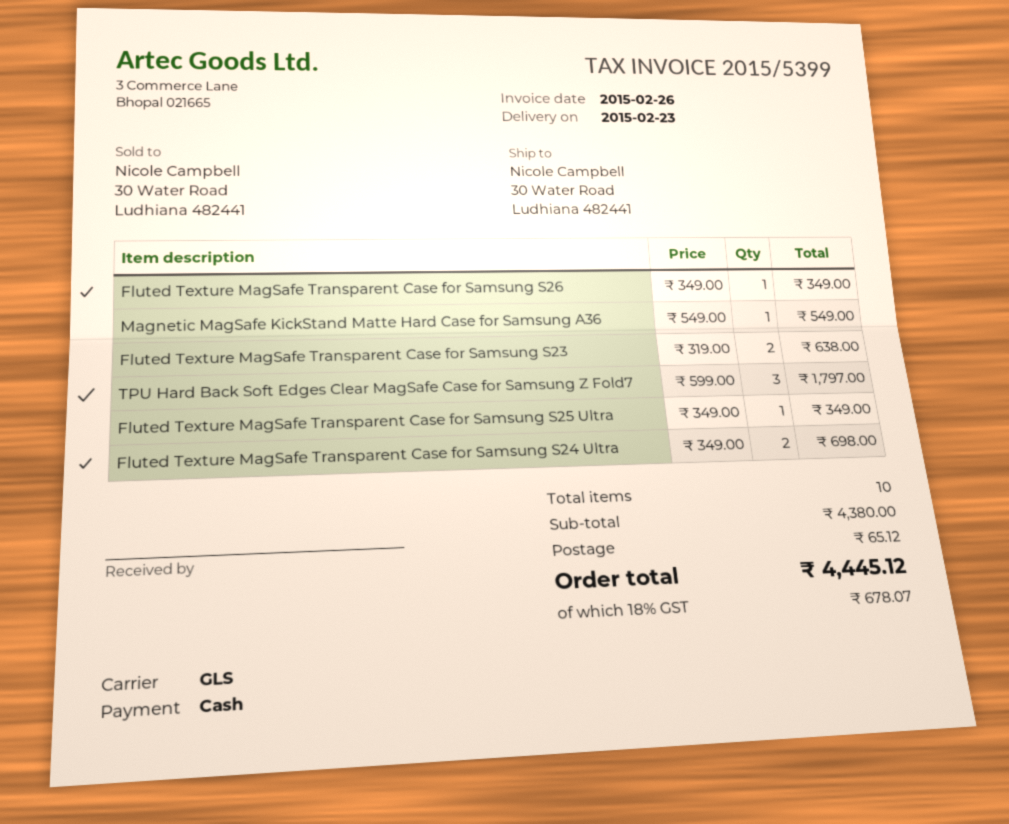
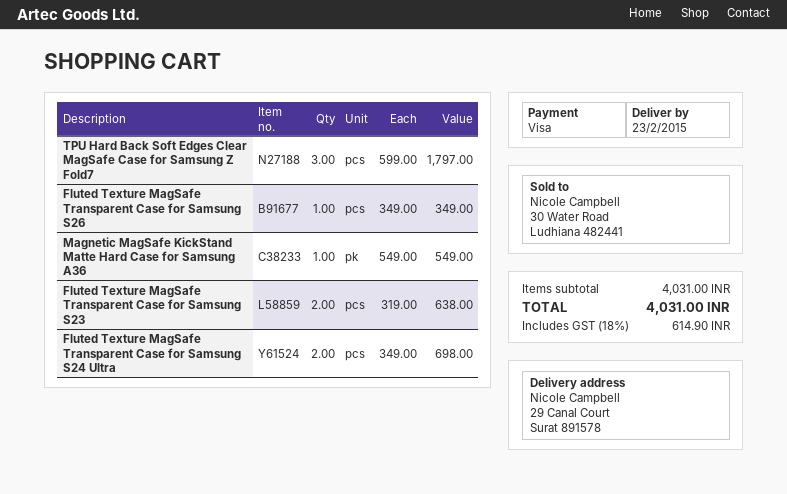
payment method: cash -> Visa
ship to: 30 Water Road, Ludhiana 482441 -> 29 Canal Court, Surat 891578
Fluted Texture MagSafe Transparent Case for Samsung S25 Ultra: 1 x 349.00 = 349.00 -> none
subtotal: 4380.00 -> 4031.00
shipping: 65.12 -> none
tax: 18% = 678.07 -> 18% = 614.90
total: 4445.12 -> 4031.00

